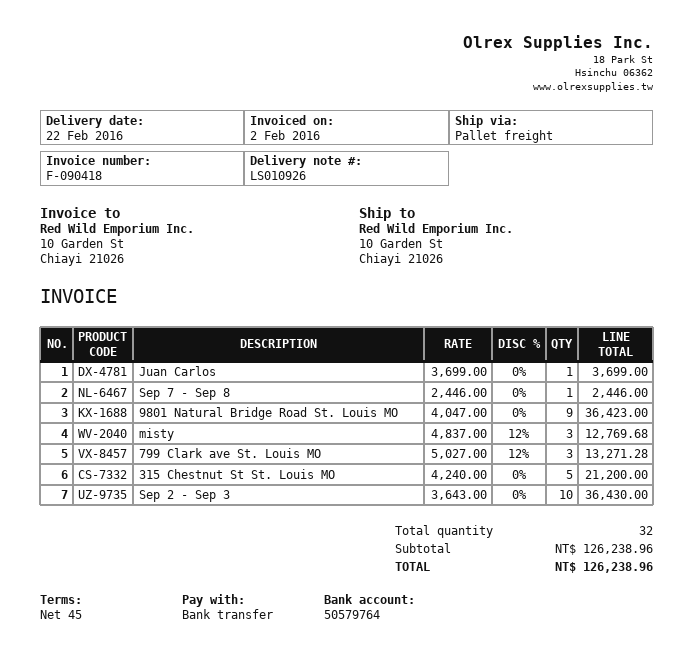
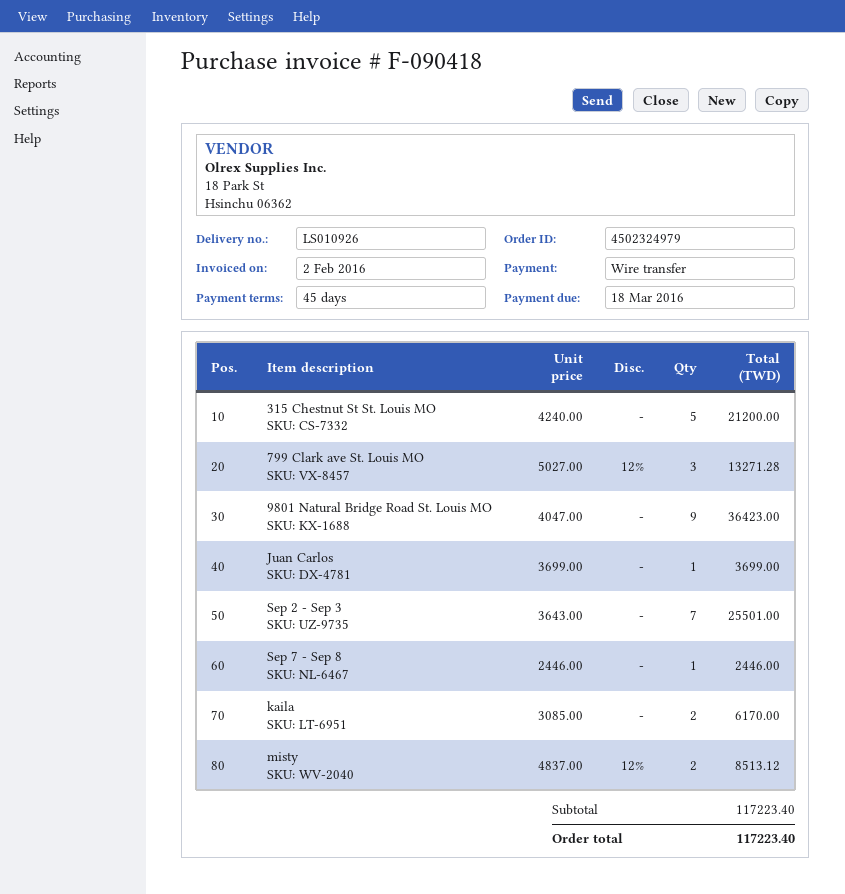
misty: 3 x 4837.00 - 12% = 12769.68 -> 2 x 4837.00 - 12% = 8513.12
Sep 2 - Sep 3: 10 x 3643.00 = 36430.00 -> 7 x 3643.00 = 25501.00
kaila: none -> 2 x 3085.00 = 6170.00
subtotal: 126238.96 -> 117223.40
total: 126238.96 -> 117223.40

